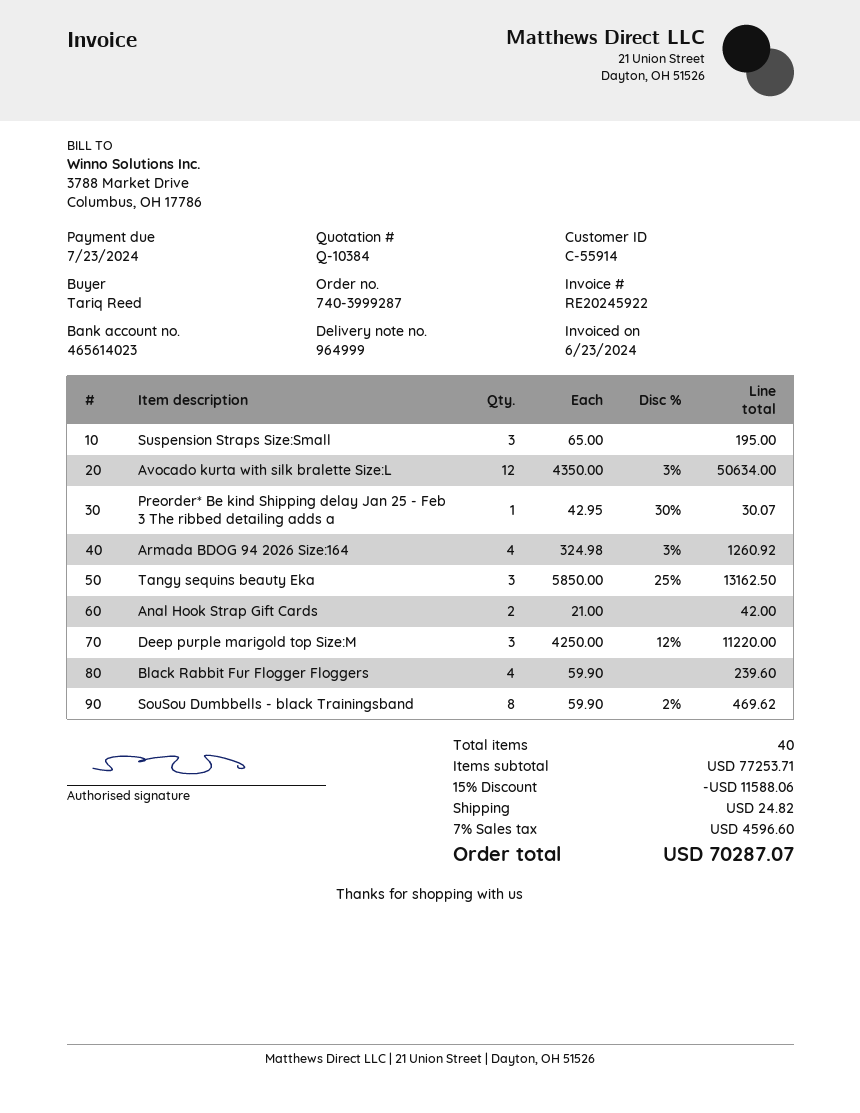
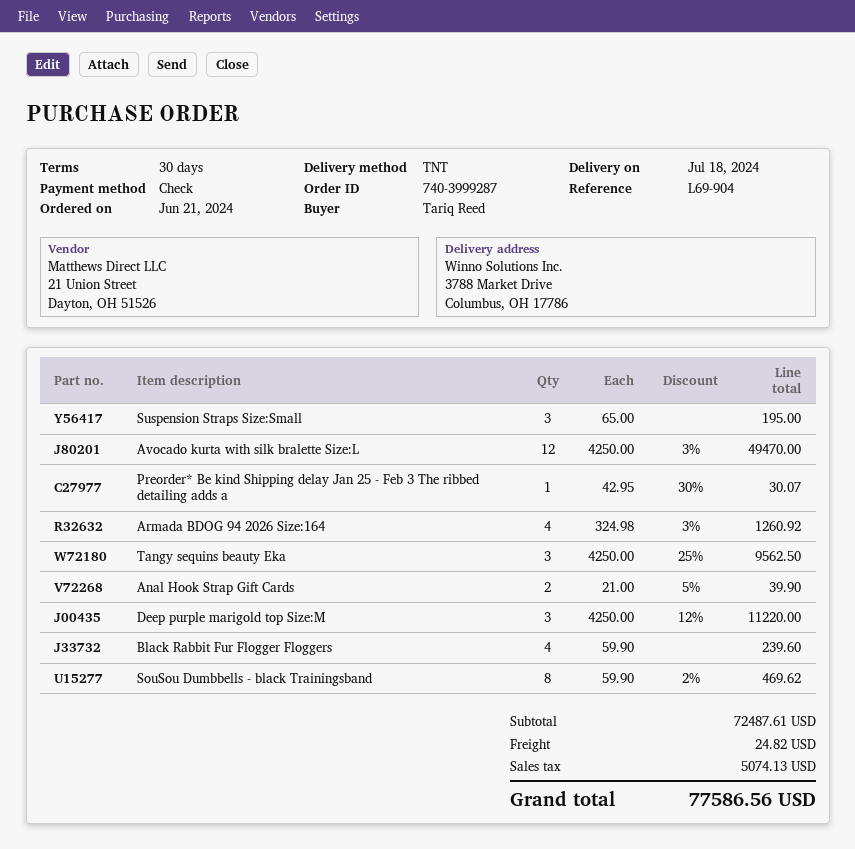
Avocado kurta with silk bralette Size:L: 12 x 4350.00 - 3% = 50634.00 -> 12 x 4250.00 - 3% = 49470.00
Tangy sequins beauty Eka: 3 x 5850.00 - 25% = 13162.50 -> 3 x 4250.00 - 25% = 9562.50
Anal Hook Strap Gift Cards: 2 x 21.00 = 42.00 -> 2 x 21.00 - 5% = 39.90
subtotal: 77253.71 -> 72487.61
discount: 15% = 11588.06 -> none
tax: 4596.60 -> 5074.13
total: 70287.07 -> 77586.56

